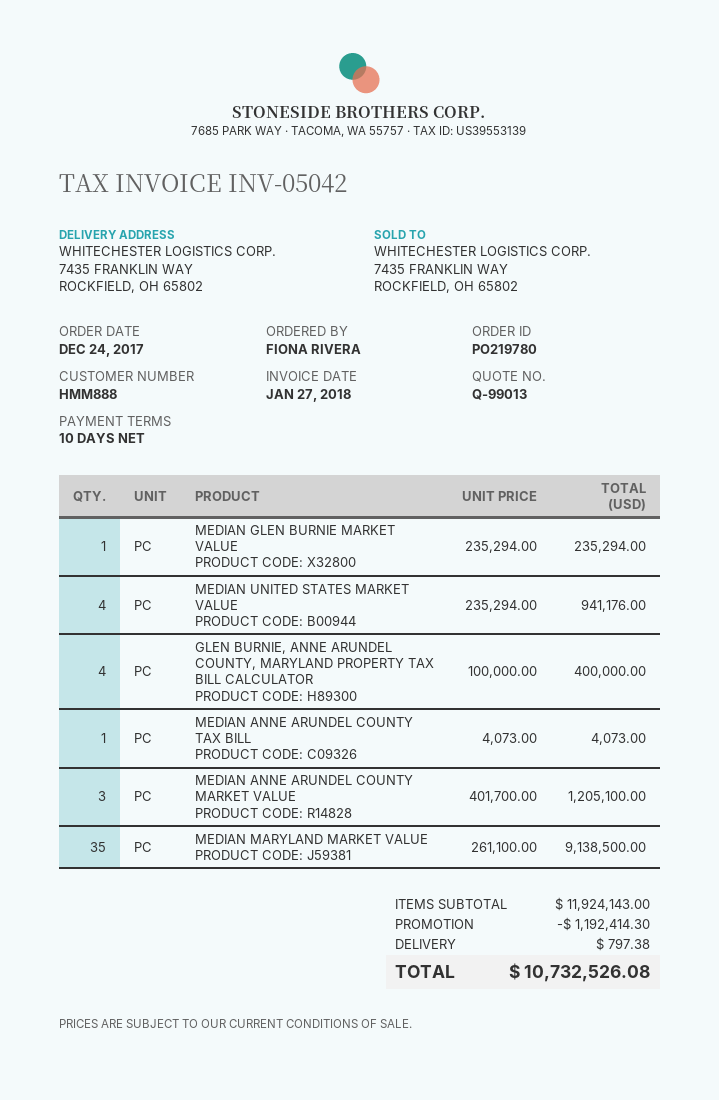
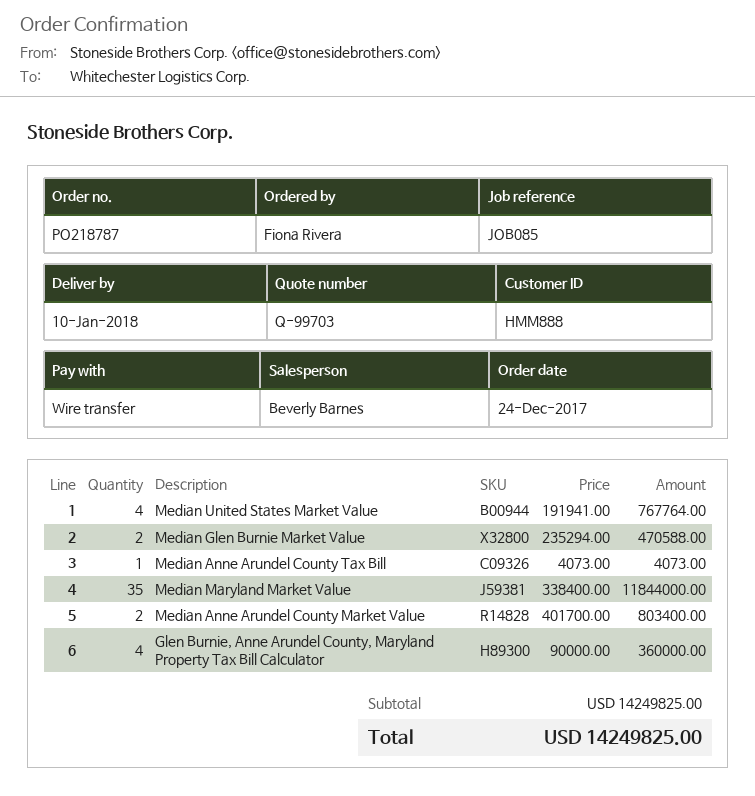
quote number: Q-99013 -> Q-99703
order number: PO219780 -> PO218787
MEDIAN GLEN BURNIE MARKET VALUE: 1 x 235294.00 = 235294.00 -> 2 x 235294.00 = 470588.00
MEDIAN UNITED STATES MARKET VALUE: 4 x 235294.00 = 941176.00 -> 4 x 191941.00 = 767764.00
GLEN BURNIE, ANNE ARUNDEL COUNTY, MARYLAND PROPERTY TAX BILL CALCULATOR: 4 x 100000.00 = 400000.00 -> 4 x 90000.00 = 360000.00
MEDIAN ANNE ARUNDEL COUNTY MARKET VALUE: 3 x 401700.00 = 1205100.00 -> 2 x 401700.00 = 803400.00
MEDIAN MARYLAND MARKET VALUE: 35 x 261100.00 = 9138500.00 -> 35 x 338400.00 = 11844000.00
subtotal: 11924143.00 -> 14249825.00
discount: 1192414.30 -> none
shipping: 797.38 -> none
total: 10732526.08 -> 14249825.00

